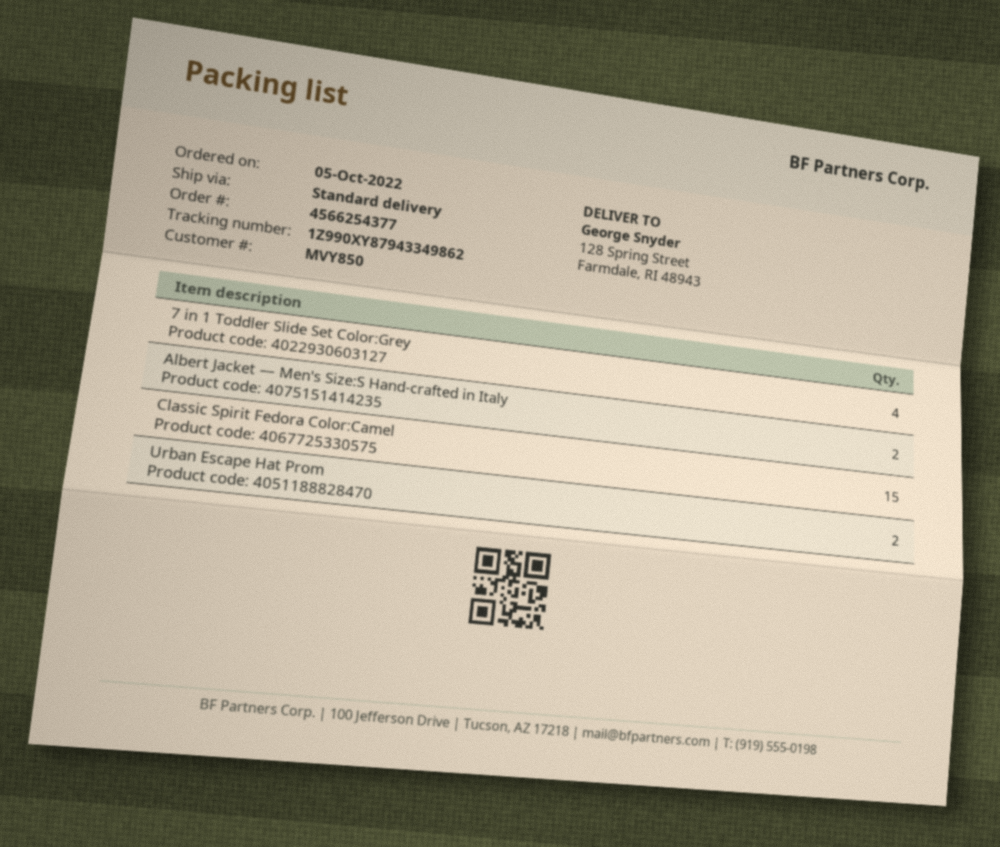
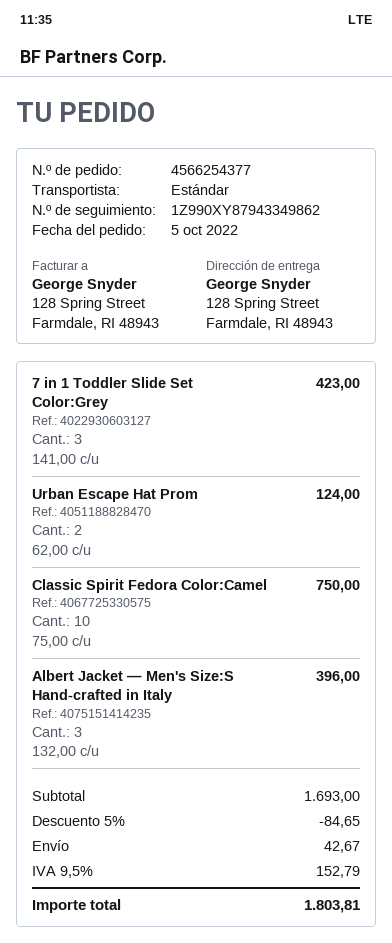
7 in 1 Toddler Slide Set Color:Grey: 4 -> 3
Albert Jacket — Men's Size:S Hand-crafted in Italy: 2 -> 3
Classic Spirit Fedora Color:Camel: 15 -> 10

